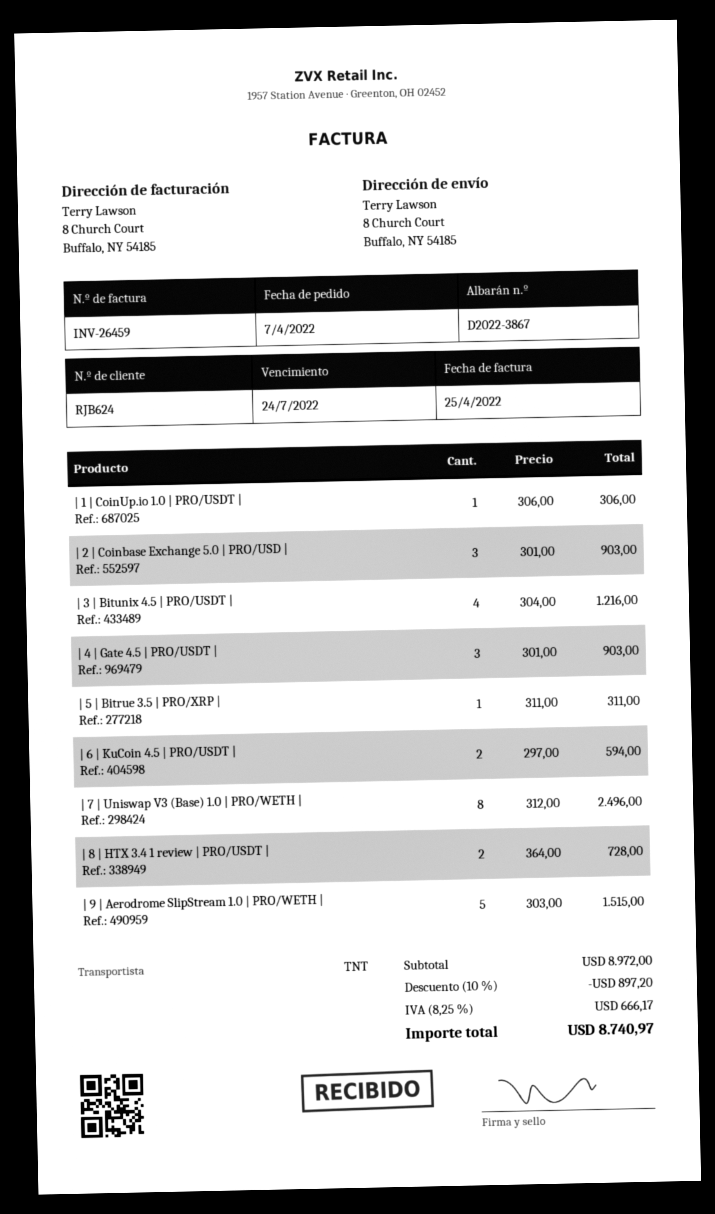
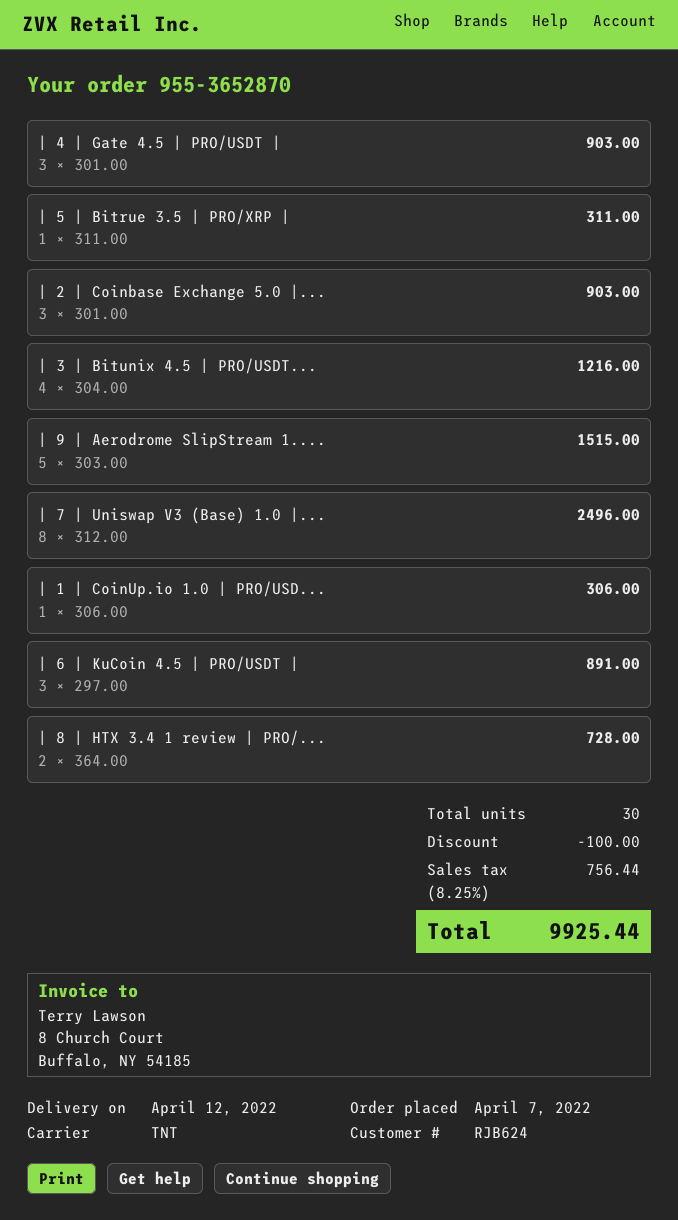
| 6 | KuCoin 4.5 | PRO/USDT |: 2 x 297.00 = 594.00 -> 3 x 297.00 = 891.00
discount: 897.20 -> 100.00
tax: 8.25% = 666.17 -> 8.25% = 756.44
total: 8740.97 -> 9925.44

